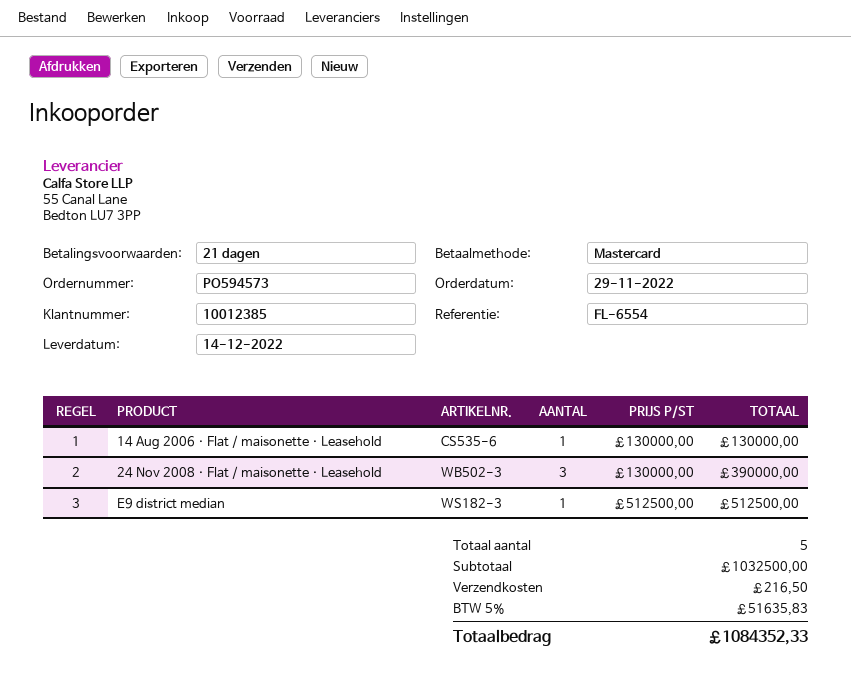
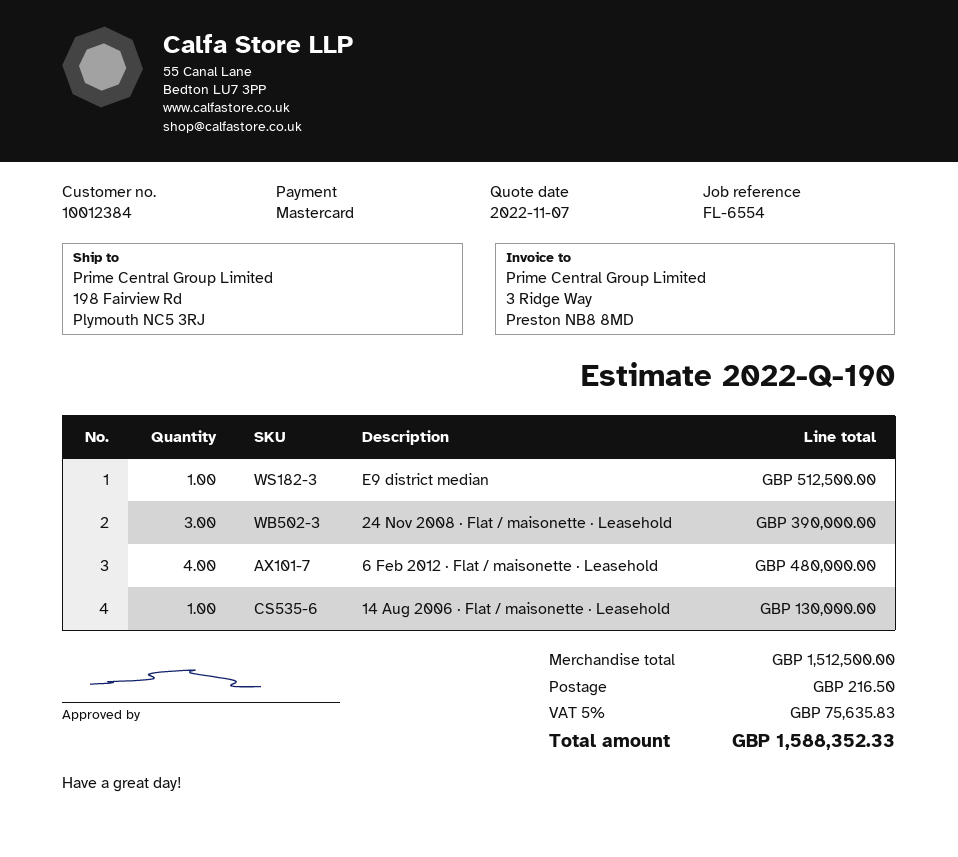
customer number: 10012385 -> 10012384
6 Feb 2012 · Flat / maisonette · Leasehold: none -> 4 for 480000.00
subtotal: 1032500.00 -> 1512500.00
tax: 5% = 51635.83 -> 5% = 75635.83
total: 1084352.33 -> 1588352.33

